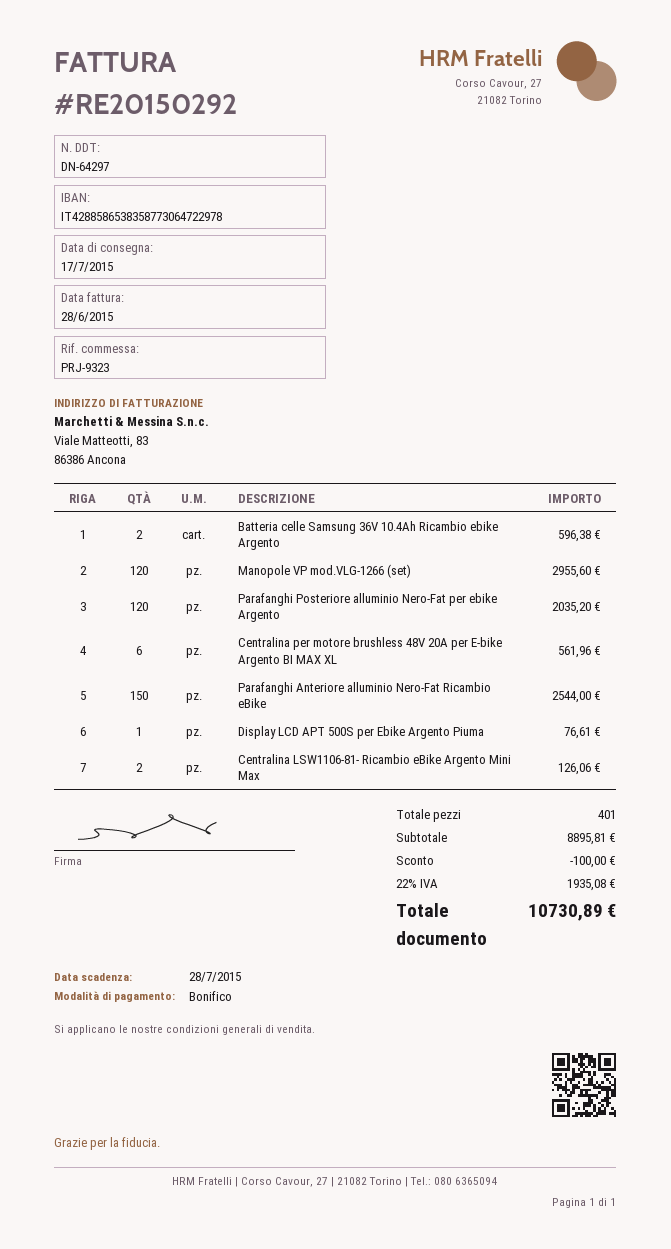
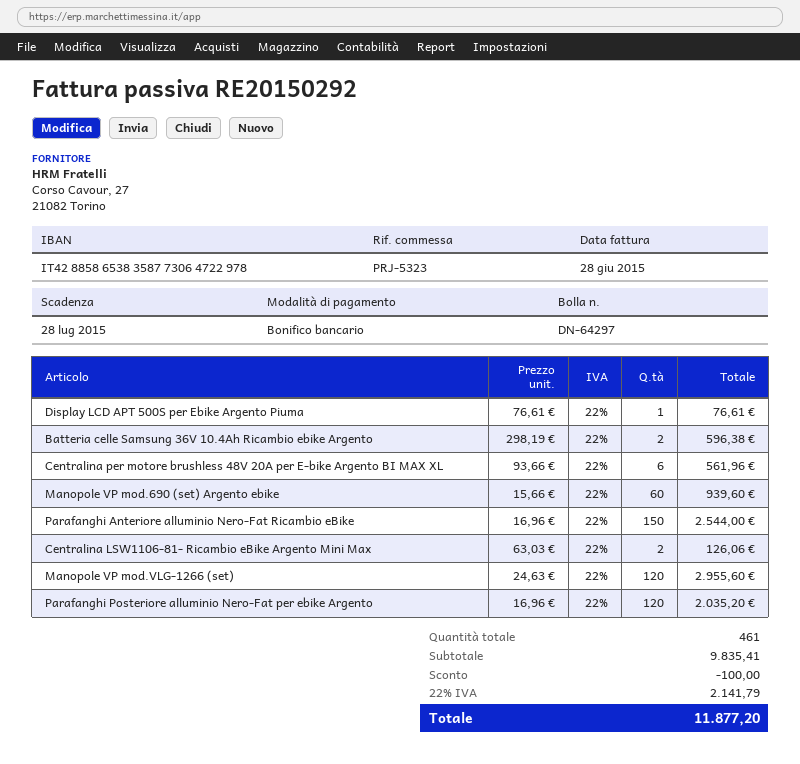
reference: PRJ-9323 -> PRJ-5323
Manopole VP mod.690 (set) Argento ebike: none -> 60 for 939.60
total quantity: 401 -> 461
subtotal: 8895.81 -> 9835.41
tax: 22% = 1935.08 -> 22% = 2141.79
total: 10730.89 -> 11877.20

